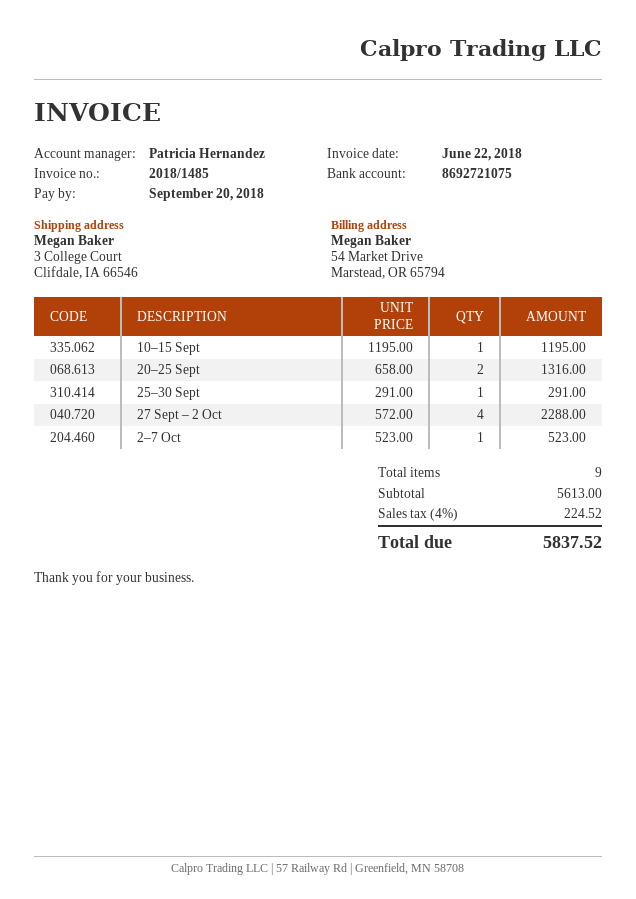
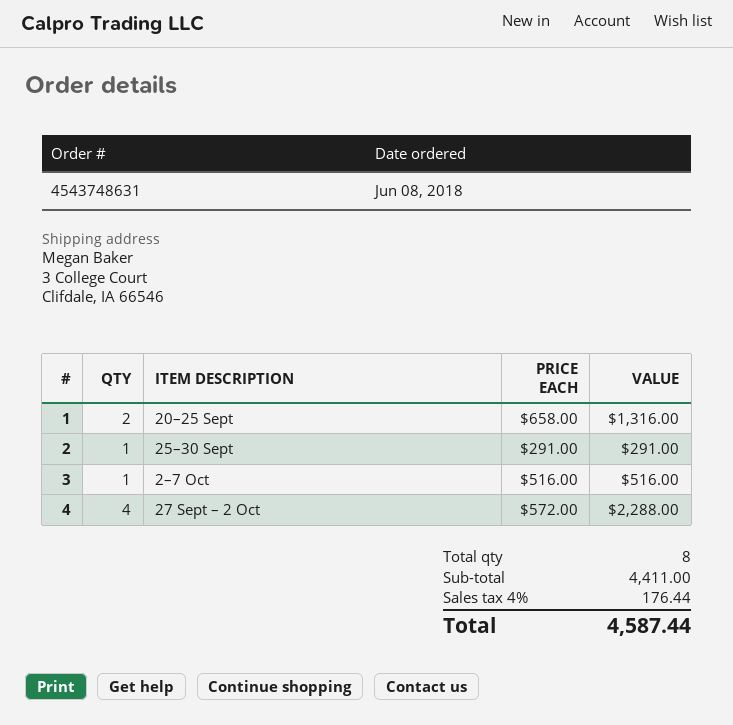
10–15 Sept: 1 x 1195.00 = 1195.00 -> none
2–7 Oct: 1 x 523.00 = 523.00 -> 1 x 516.00 = 516.00
total quantity: 9 -> 8
subtotal: 5613.00 -> 4411.00
tax: 4% = 224.52 -> 4% = 176.44
total: 5837.52 -> 4587.44

